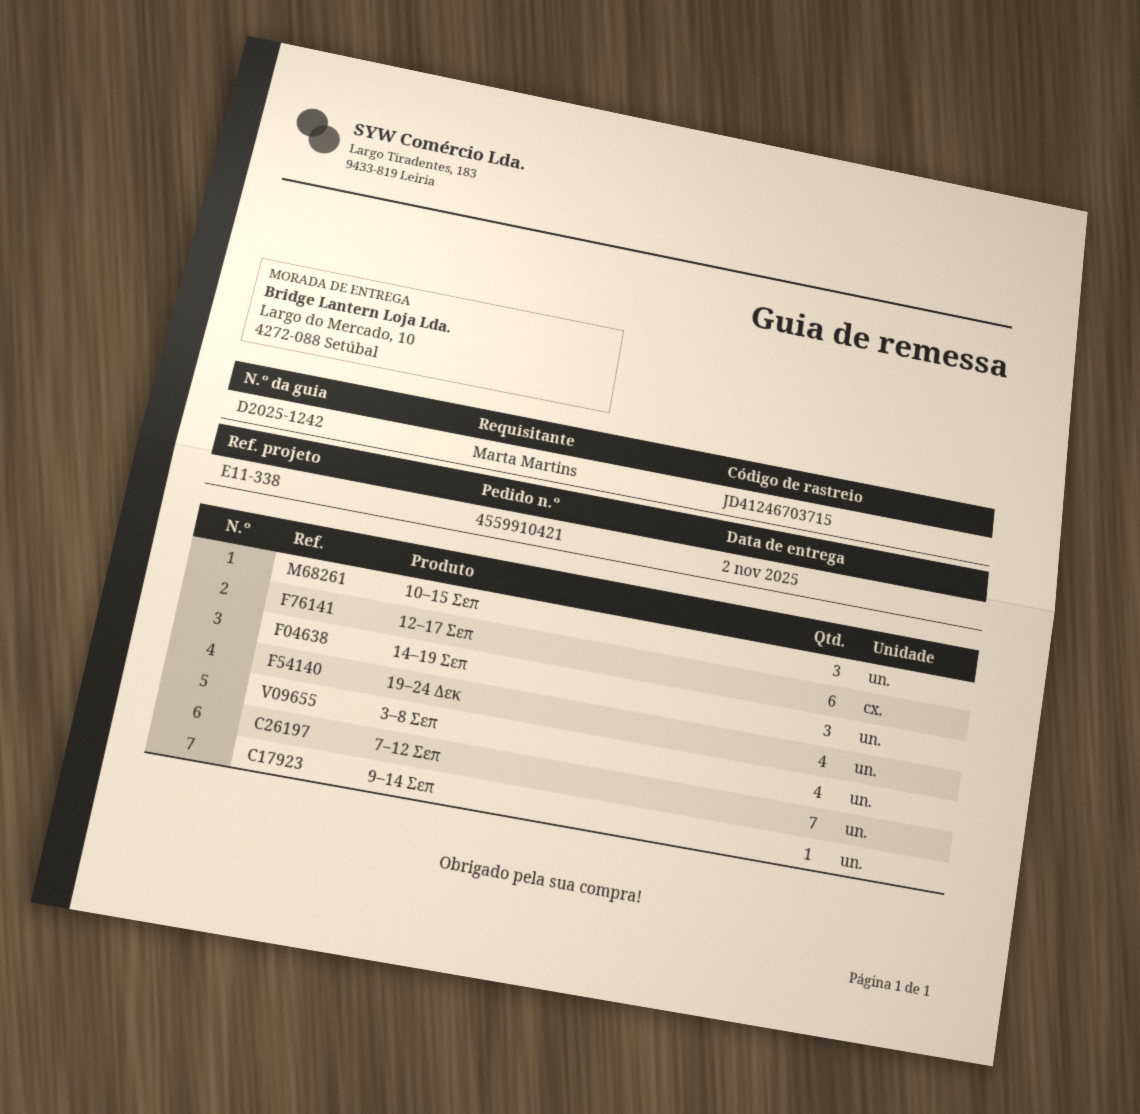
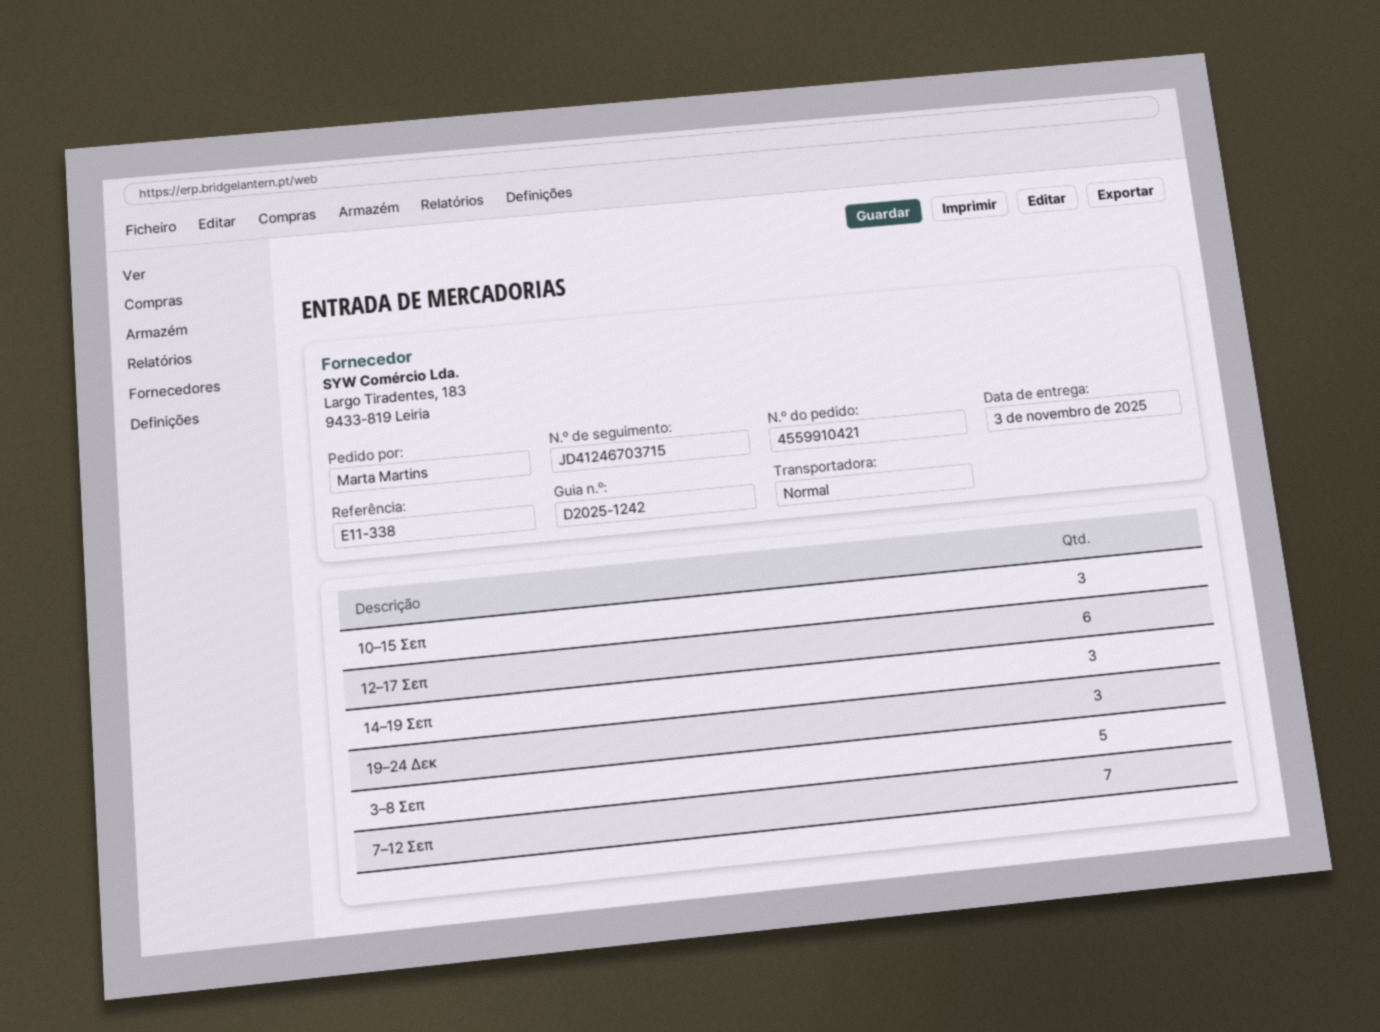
delivery date: 2025-11-02 -> 2025-11-03
19–24 Δεκ: 4 -> 3
3–8 Σεπ: 4 -> 5
9–14 Σεπ: 1 -> none

